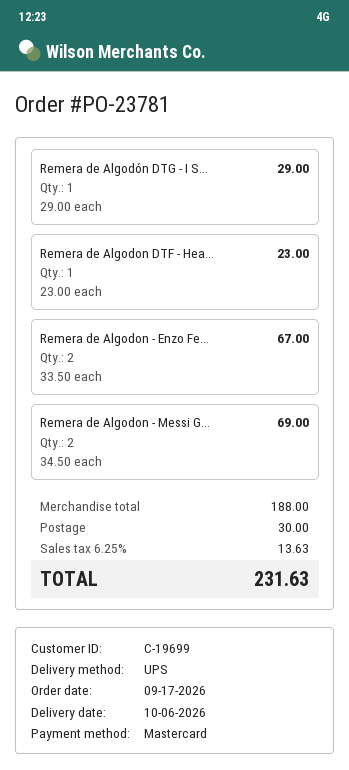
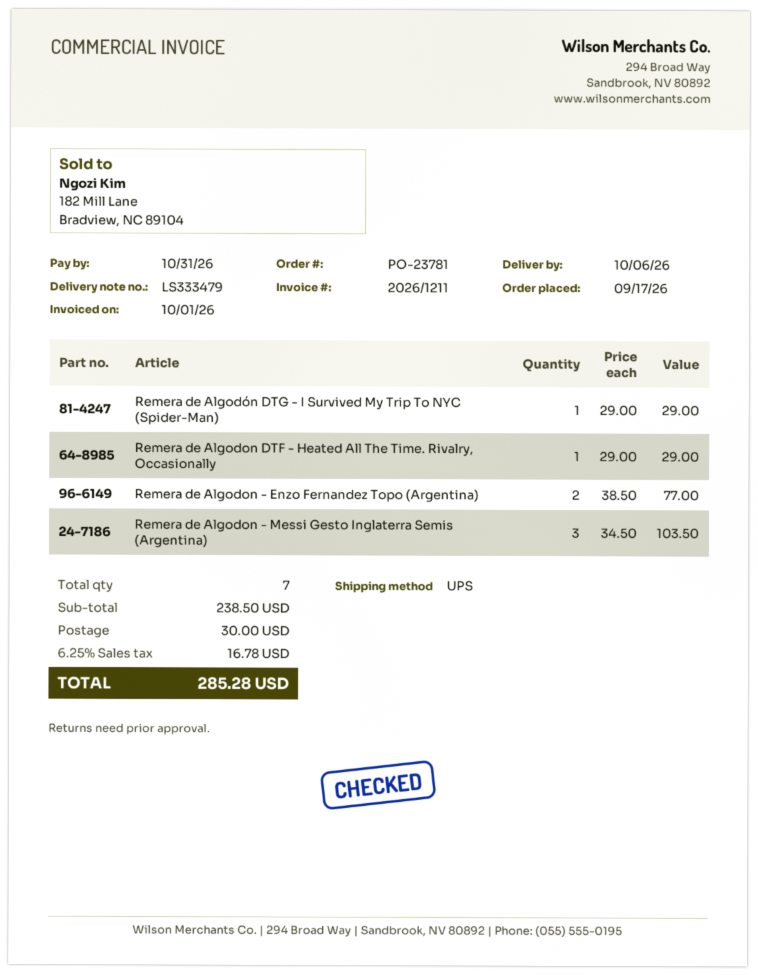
Remera de Algodon DTF - Hea...: 1 x 23.00 = 23.00 -> 1 x 29.00 = 29.00
Remera de Algodon - Enzo Fe...: 2 x 33.50 = 67.00 -> 2 x 38.50 = 77.00
Remera de Algodon - Messi G...: 2 x 34.50 = 69.00 -> 3 x 34.50 = 103.50
subtotal: 188.00 -> 238.50
tax: 6.25% = 13.63 -> 6.25% = 16.78
total: 231.63 -> 285.28

